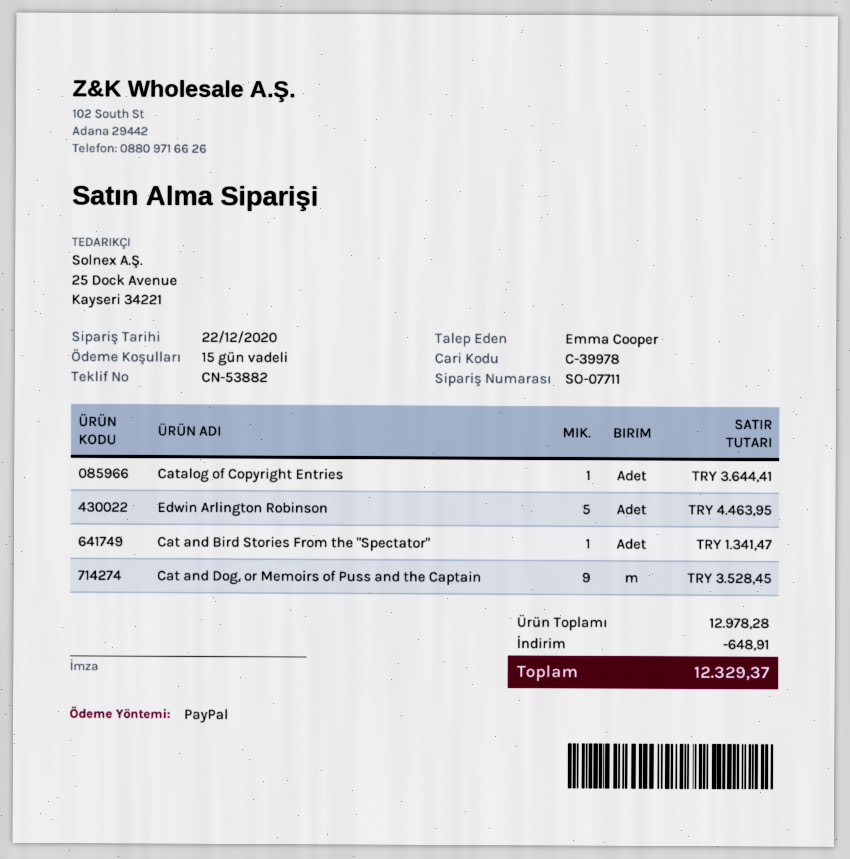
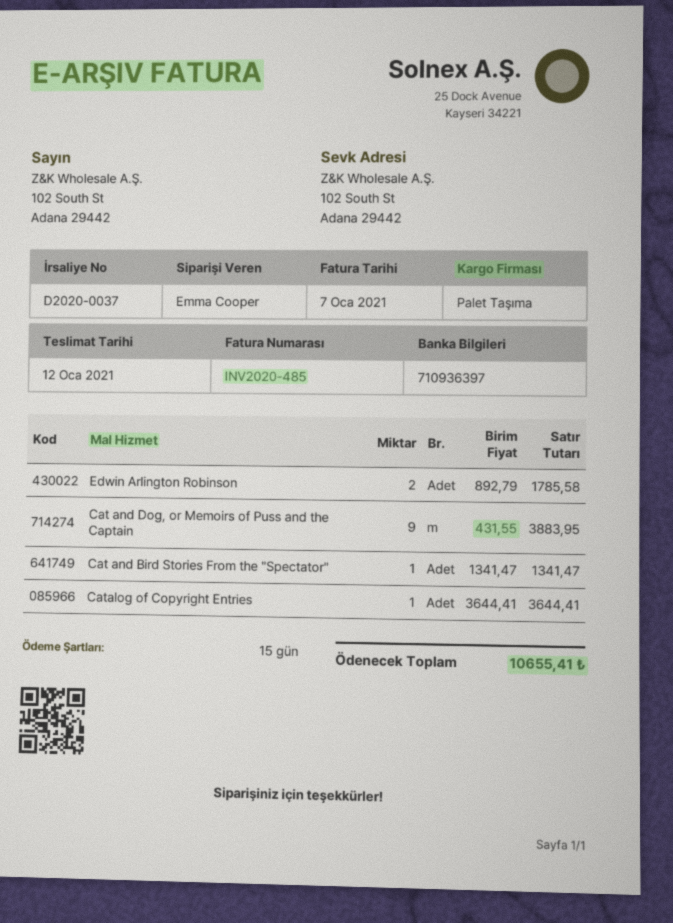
Edwin Arlington Robinson: 5 for 4463.95 -> 2 for 1785.58
Cat and Dog, or Memoirs of Puss and the Captain: 9 for 3528.45 -> 9 for 3883.95
discount: 648.91 -> none
total: 12329.37 -> 10655.41

